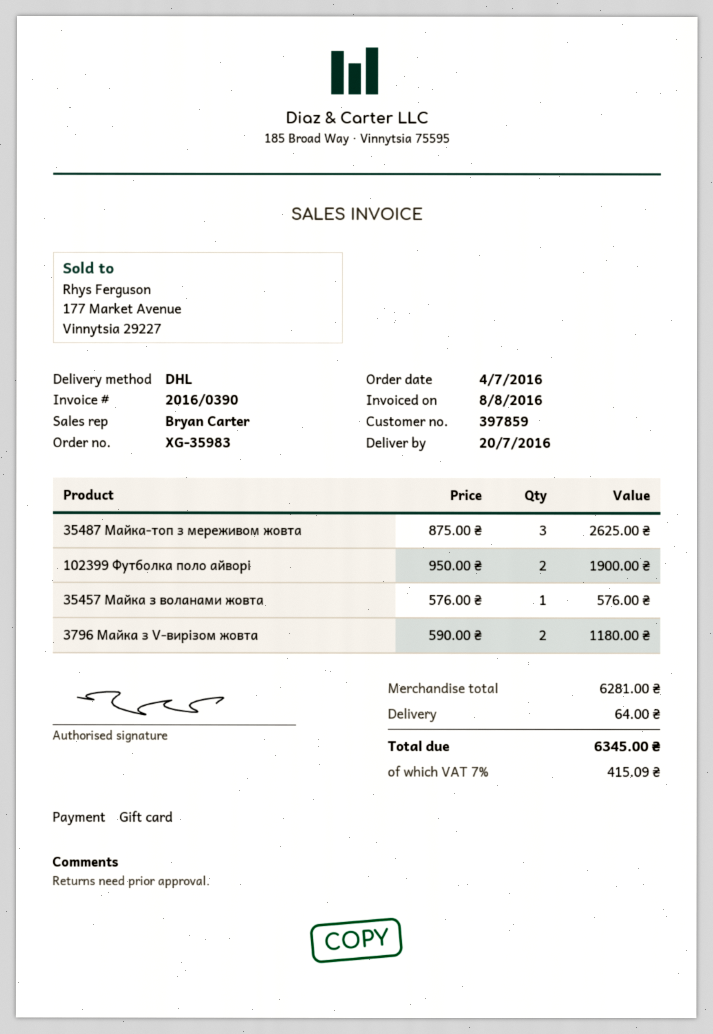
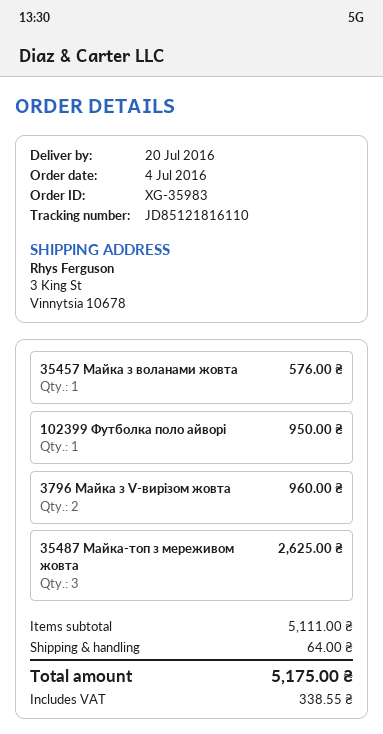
102399 Футболка поло айворі: 2 for 1900.00 -> 1 for 950.00
3796 Майка з V-вирізом жовта: 2 for 1180.00 -> 2 for 960.00
subtotal: 6281.00 -> 5111.00
tax: 415.09 -> 338.55
total: 6345.00 -> 5175.00

